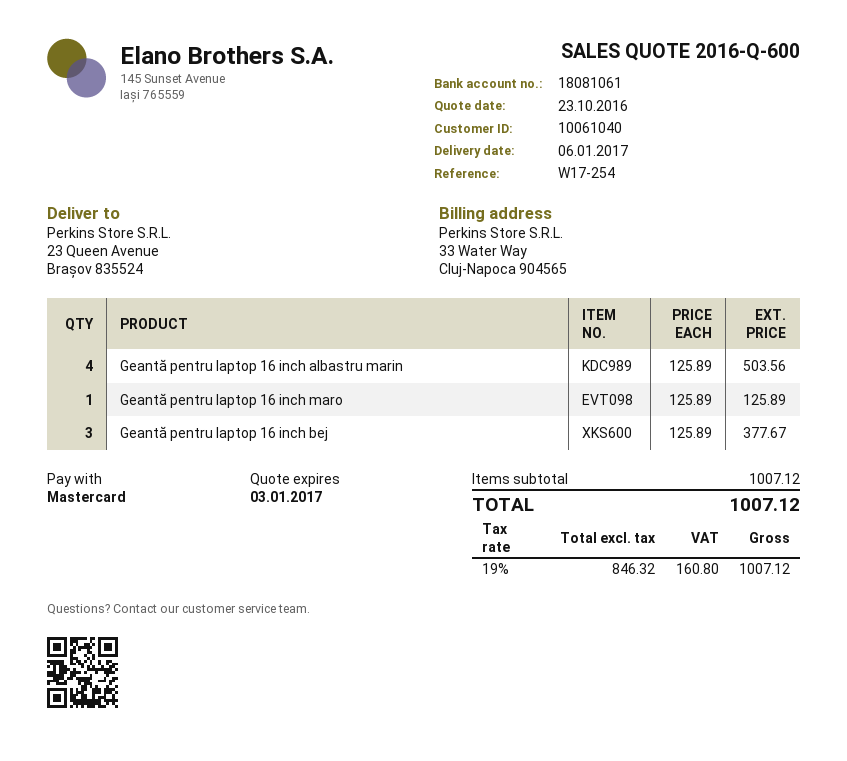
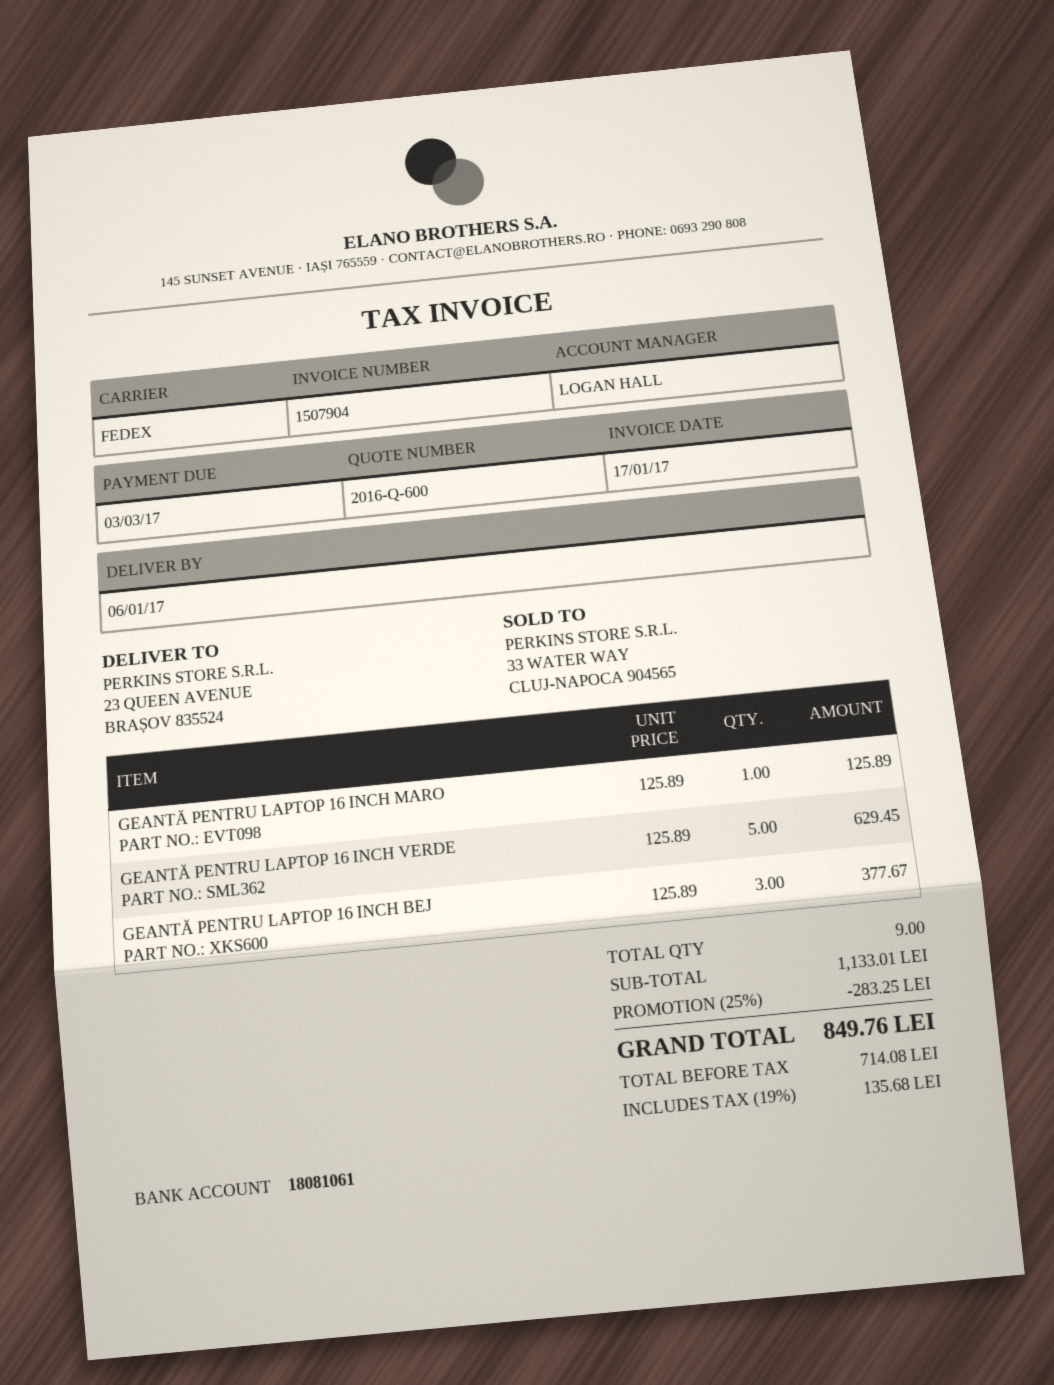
Geantă pentru laptop 16 inch albastru marin: 4 x 125.89 = 503.56 -> none
GEANTĂ PENTRU LAPTOP 16 INCH VERDE: none -> 5 x 125.89 = 629.45
subtotal: 1007.12 -> 1133.01
discount: none -> 25% = 283.25
net: 846.32 -> 714.08
tax: 19% = 160.80 -> 19% = 135.68
total: 1007.12 -> 849.76

